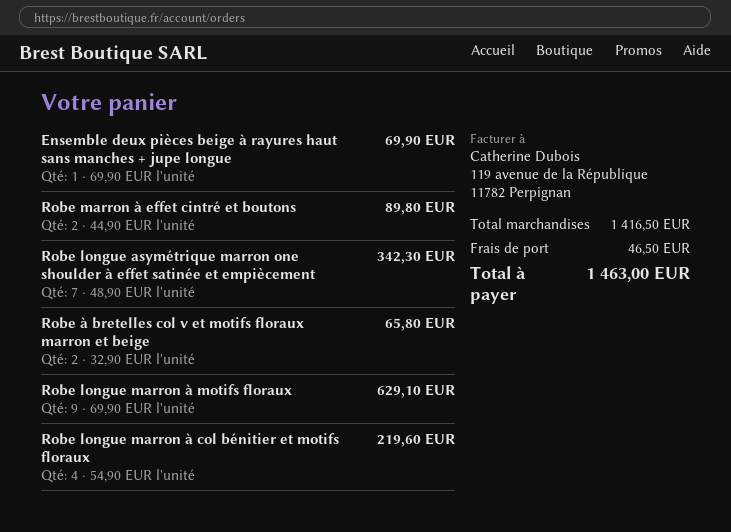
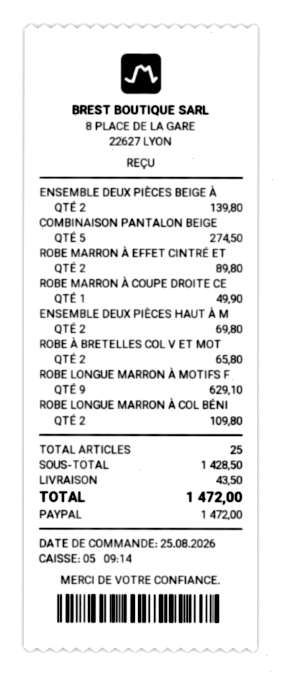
Ensemble deux pièces beige à rayures haut sans manches + jupe longue: 1 for 69.90 -> 2 for 139.80
Robe longue asymétrique marron one shoulder à effet satinée et empiècement: 7 for 342.30 -> none
Robe longue marron à col bénitier et motifs floraux: 4 for 219.60 -> 2 for 109.80
COMBINAISON PANTALON BEIGE: none -> 5 for 274.50
ROBE MARRON À COUPE DROITE CE: none -> 1 for 49.90
ENSEMBLE DEUX PIÈCES HAUT À M: none -> 2 for 69.80
subtotal: 1416.50 -> 1428.50
shipping: 46.50 -> 43.50
total: 1463.00 -> 1472.00

